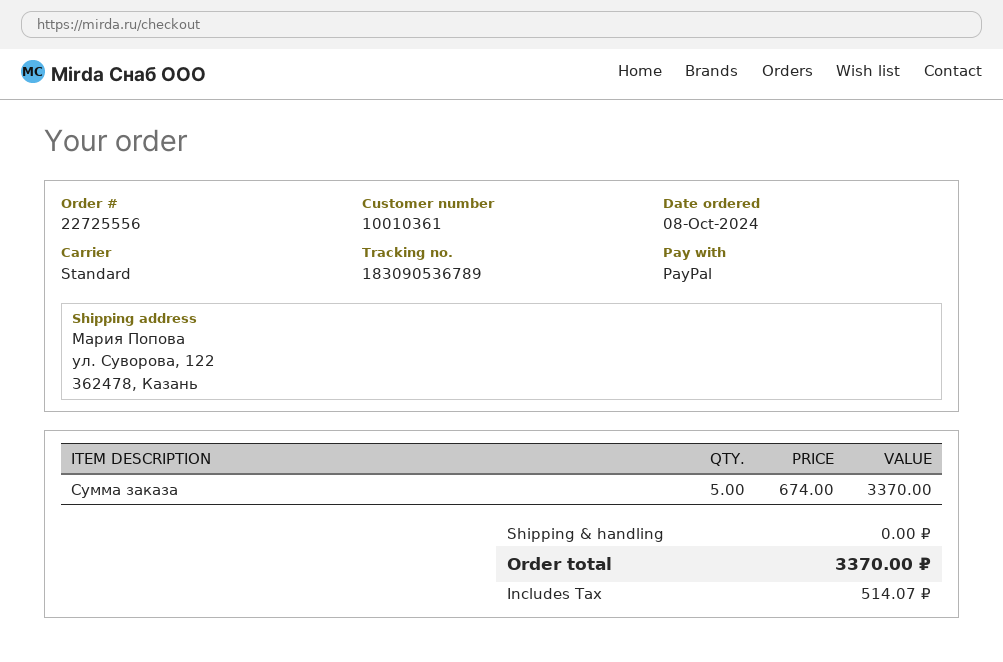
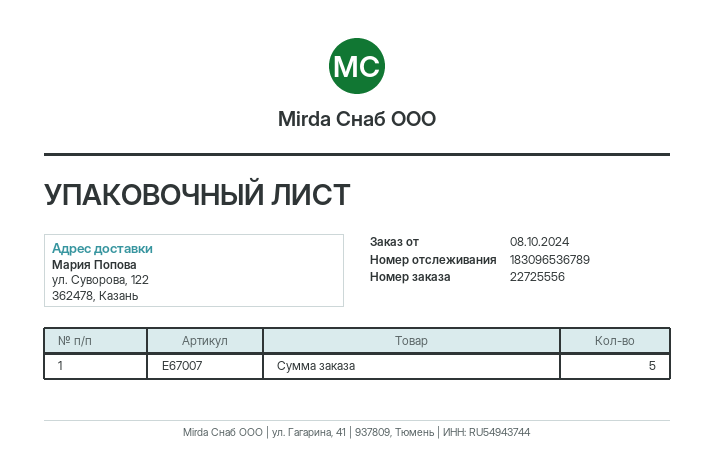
tracking number: 183090536789 -> 183096536789

